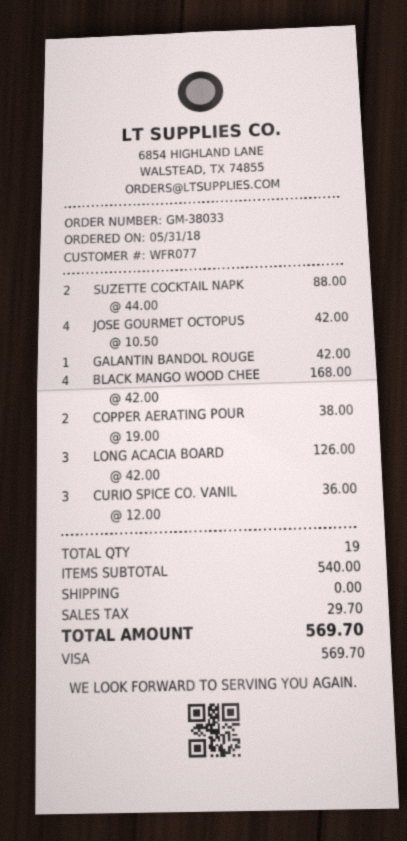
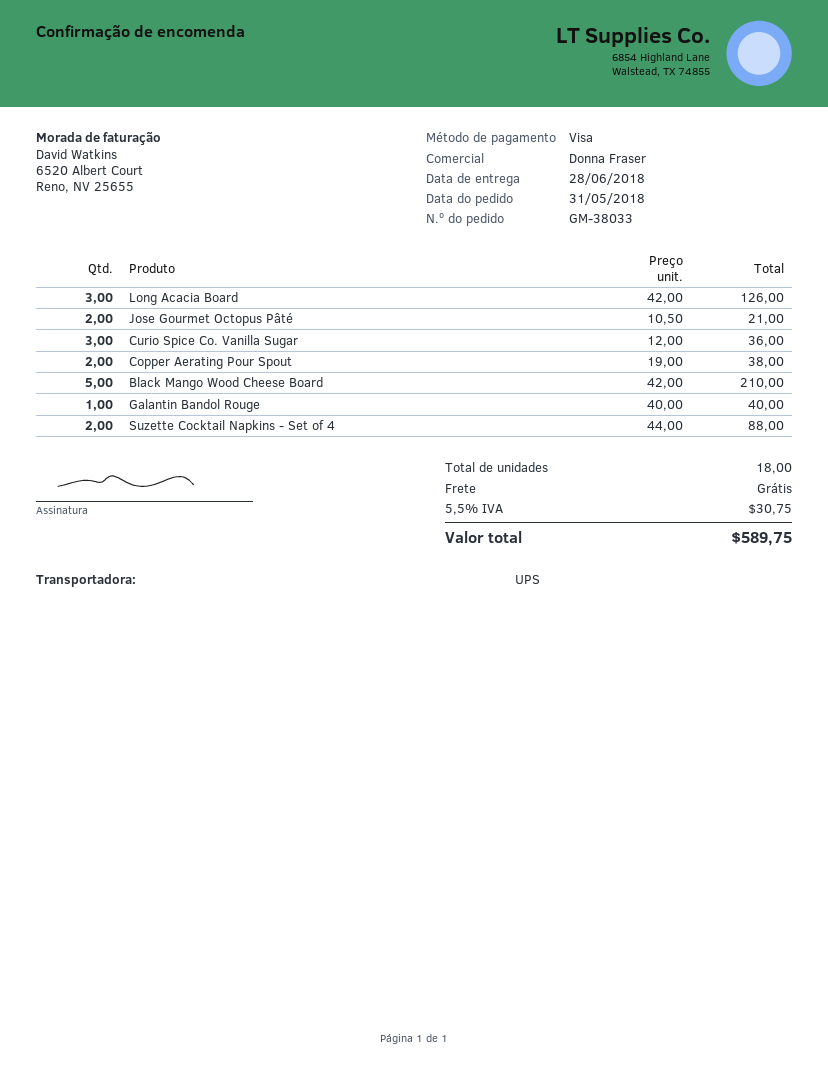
JOSE GOURMET OCTOPUS: 4 x 10.50 = 42.00 -> 2 x 10.50 = 21.00
GALANTIN BANDOL ROUGE: 1 x 42.00 = 42.00 -> 1 x 40.00 = 40.00
BLACK MANGO WOOD CHEE: 4 x 42.00 = 168.00 -> 5 x 42.00 = 210.00
total quantity: 19 -> 18
tax: 29.70 -> 30.75
total: 569.70 -> 589.75

